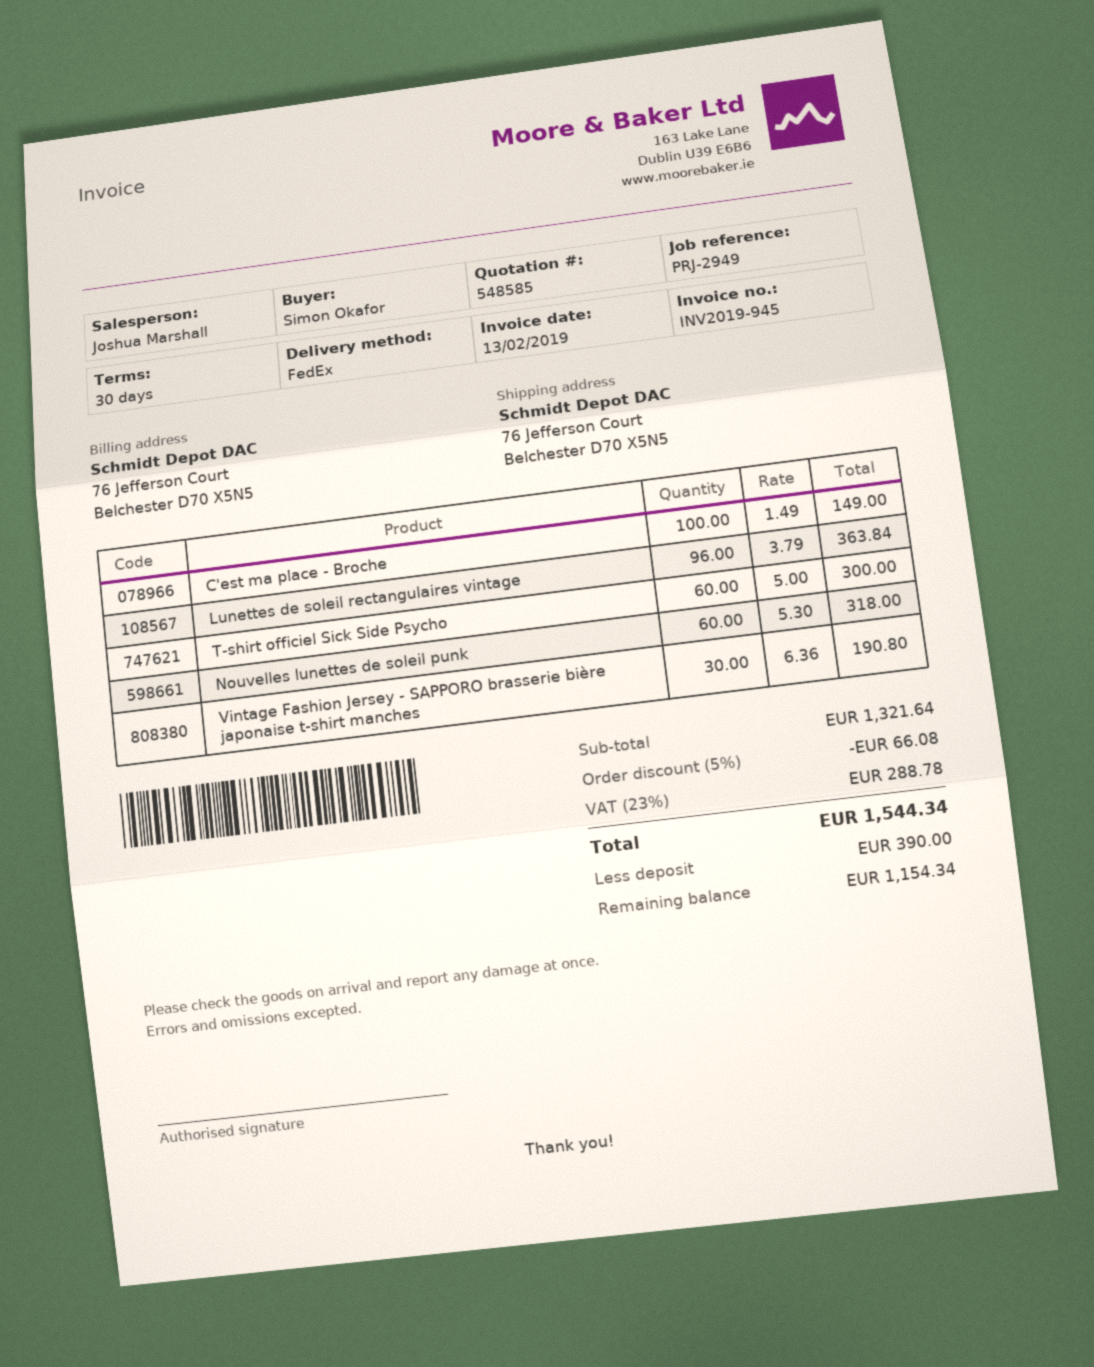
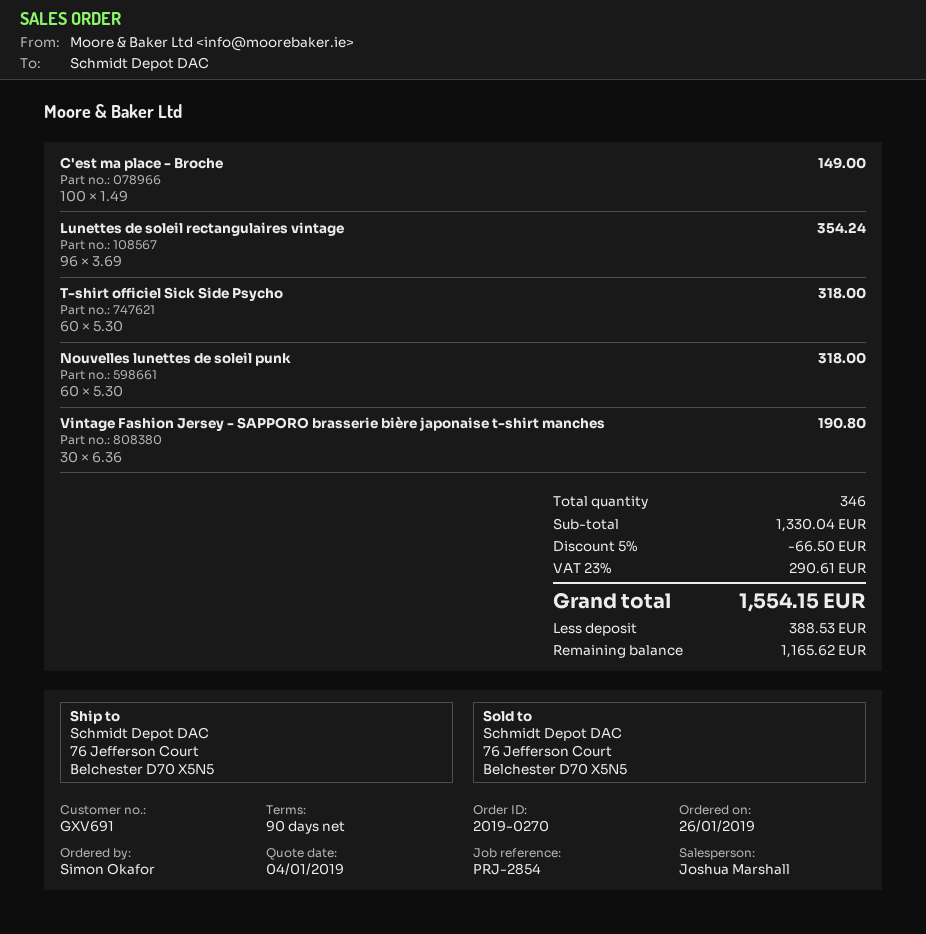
payment terms: 30 days -> 90 days
reference: PRJ-2949 -> PRJ-2854
Lunettes de soleil rectangulaires vintage: 96 x 3.79 = 363.84 -> 96 x 3.69 = 354.24
T-shirt officiel Sick Side Psycho: 60 x 5.00 = 300.00 -> 60 x 5.30 = 318.00
subtotal: 1321.64 -> 1330.04
discount: 5% = 66.08 -> 5% = 66.50
tax: 23% = 288.78 -> 23% = 290.61
total: 1544.34 -> 1554.15
deposit: 390.00 -> 388.53
balance: 1154.34 -> 1165.62

